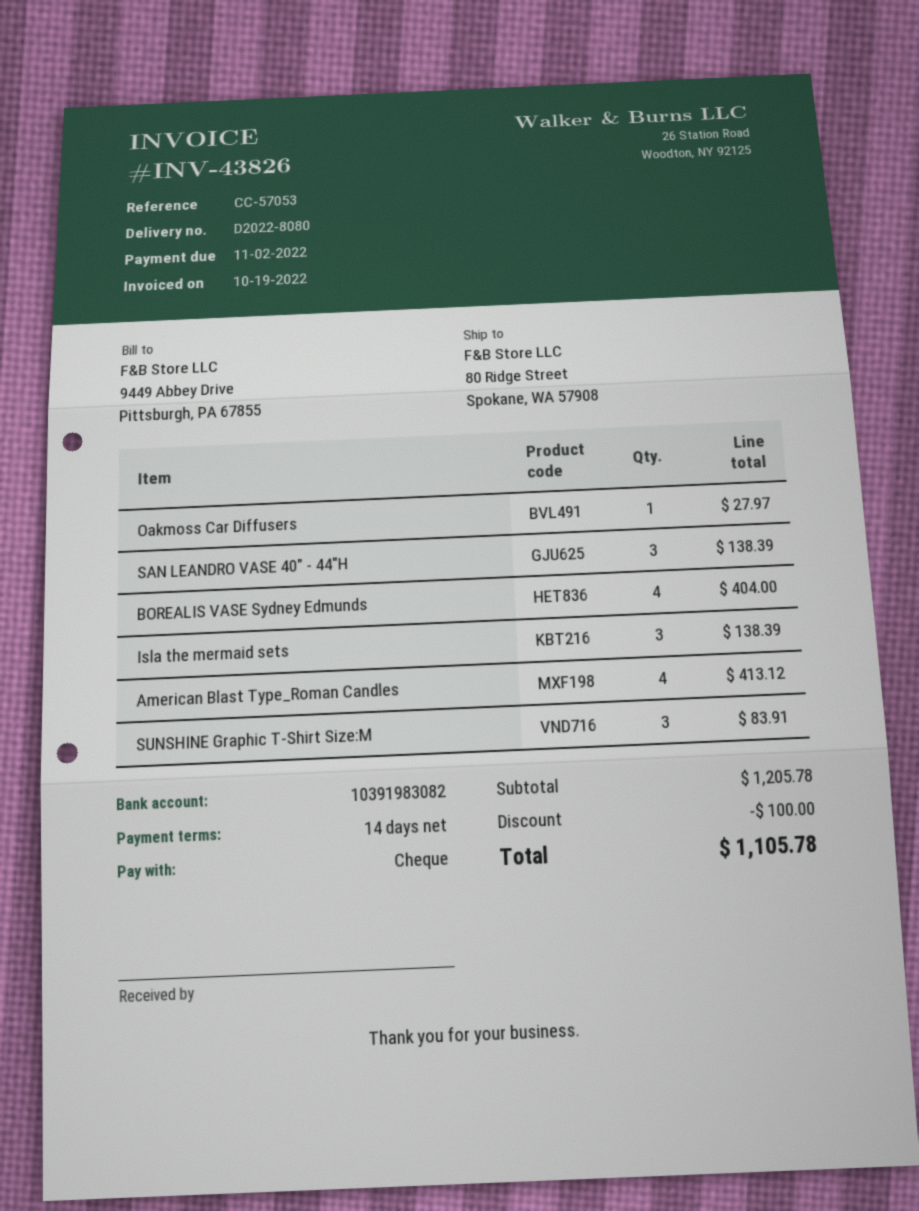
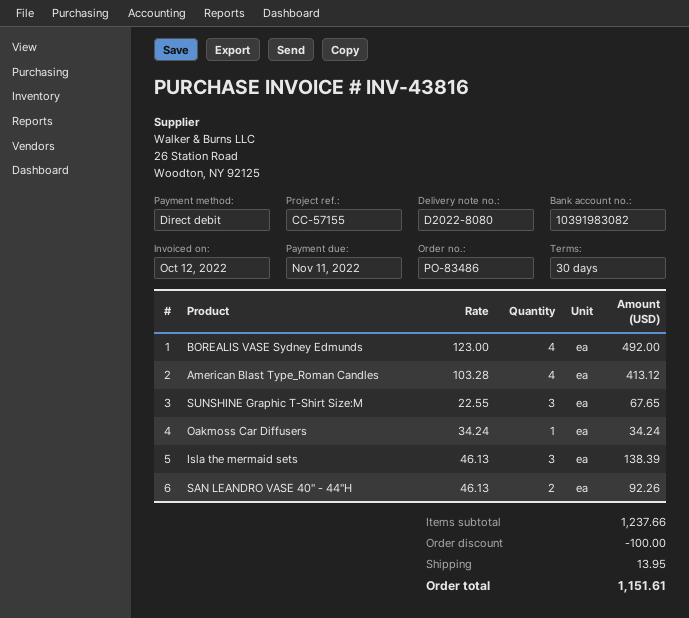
invoice number: INV-43826 -> INV-43816
invoice date: 2022-10-19 -> 2022-10-12
payment terms: 14 days -> 30 days
due date: 2022-11-02 -> 2022-11-11
reference: CC-57053 -> CC-57155
payment method: cheque -> direct debit
Oakmoss Car Diffusers: 1 for 27.97 -> 1 for 34.24
SAN LEANDRO VASE 40" - 44"H: 3 for 138.39 -> 2 for 92.26
BOREALIS VASE Sydney Edmunds: 4 for 404.00 -> 4 for 492.00
SUNSHINE Graphic T-Shirt Size:M: 3 for 83.91 -> 3 for 67.65
subtotal: 1205.78 -> 1237.66
shipping: none -> 13.95
total: 1105.78 -> 1151.61

